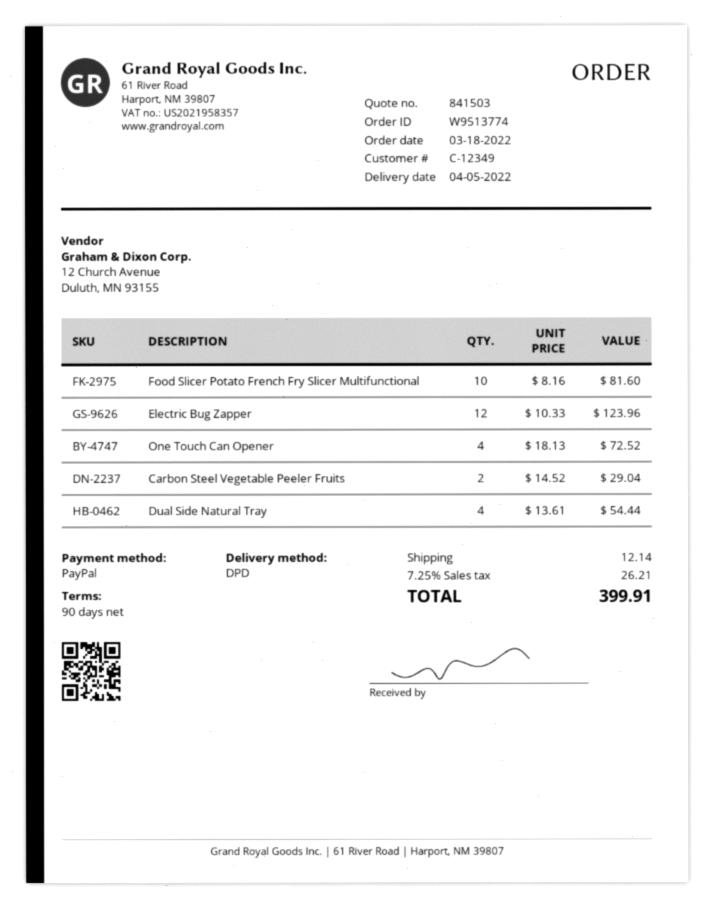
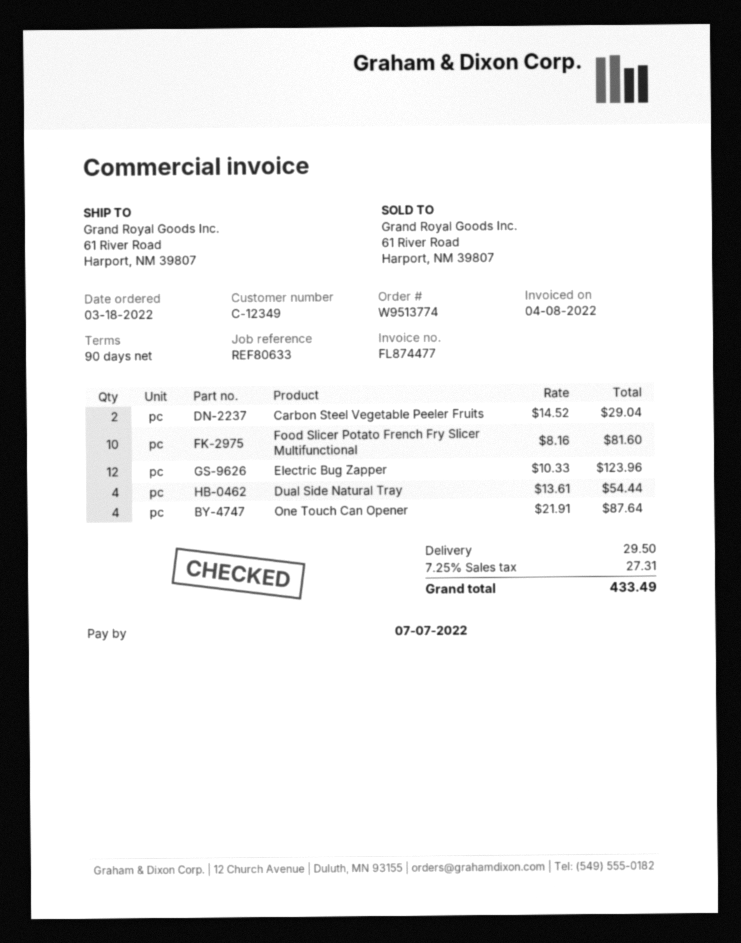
One Touch Can Opener: 4 x 18.13 = 72.52 -> 4 x 21.91 = 87.64
shipping: 12.14 -> 29.50
tax: 7.25% = 26.21 -> 7.25% = 27.31
total: 399.91 -> 433.49

